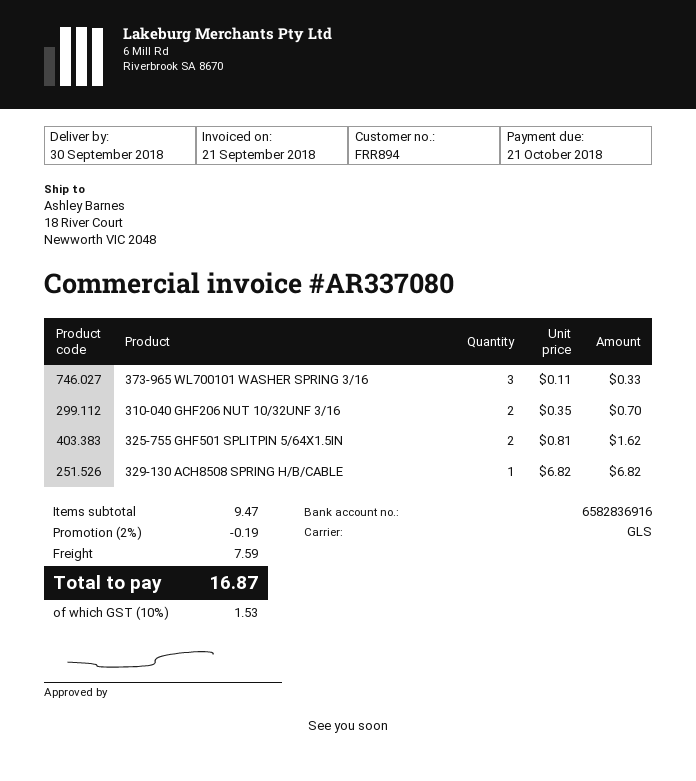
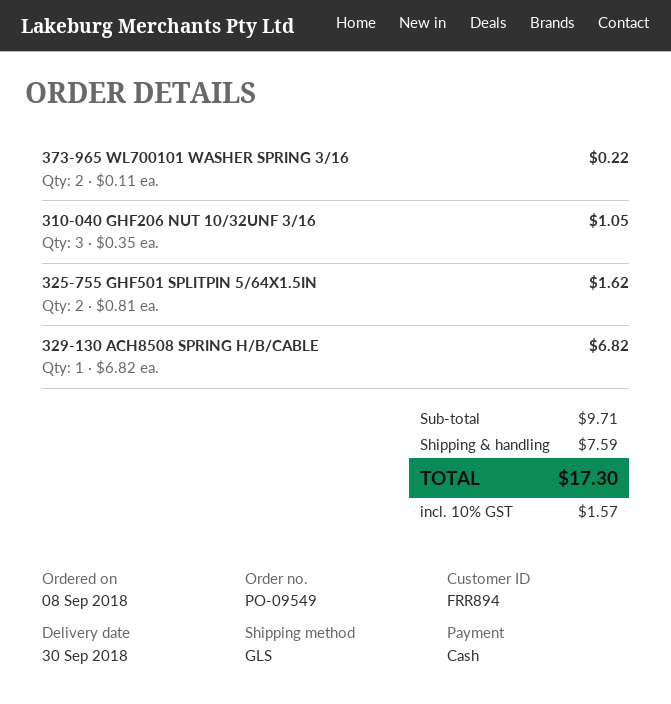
373-965 WL700101 WASHER SPRING 3/16: 3 x 0.11 = 0.33 -> 2 x 0.11 = 0.22
310-040 GHF206 NUT 10/32UNF 3/16: 2 x 0.35 = 0.70 -> 3 x 0.35 = 1.05
subtotal: 9.47 -> 9.71
discount: 2% = 0.19 -> none
tax: 10% = 1.53 -> 10% = 1.57
total: 16.87 -> 17.30

